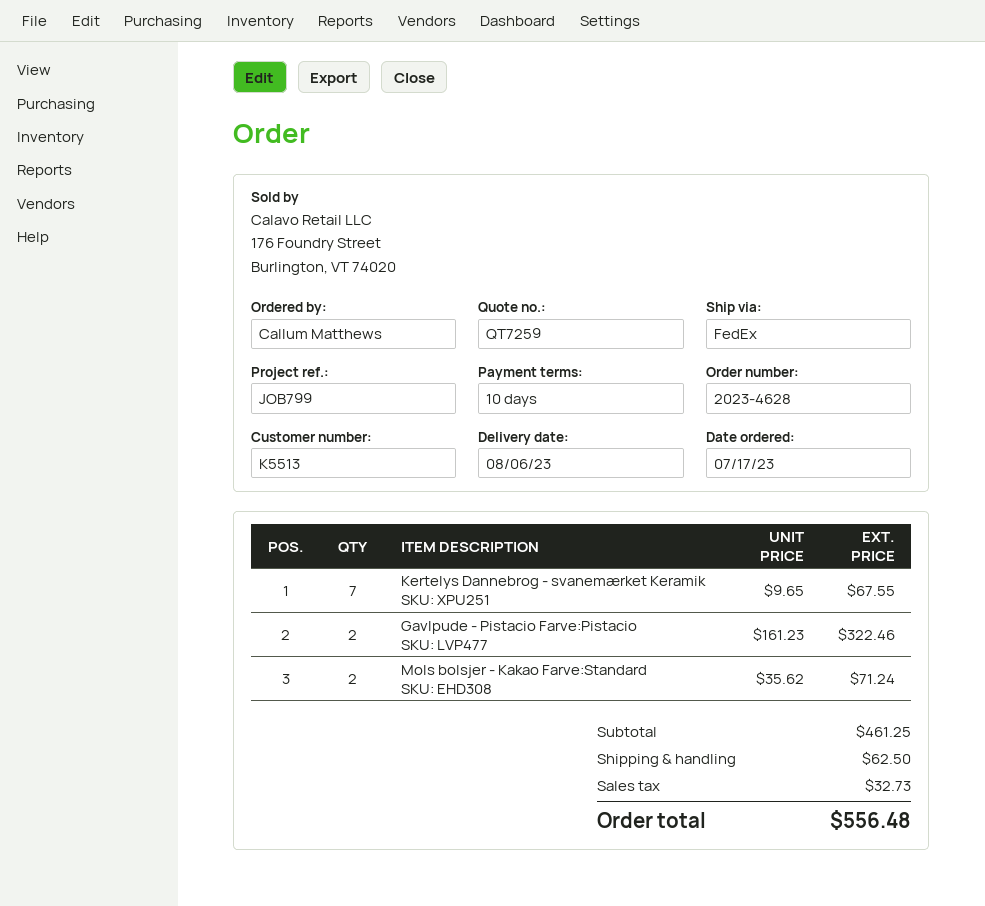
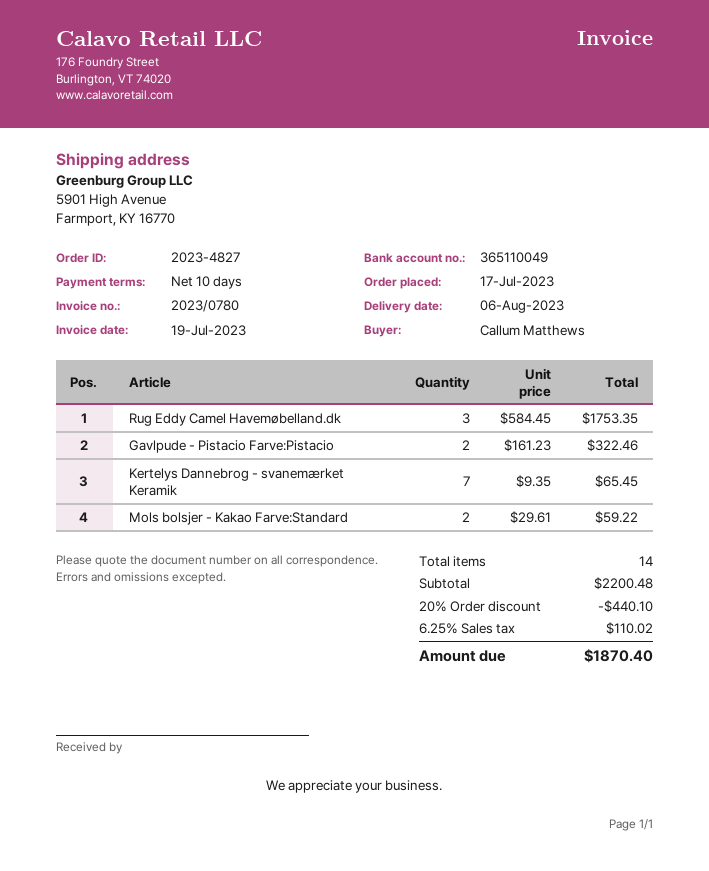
order number: 2023-4628 -> 2023-4827
Kertelys Dannebrog - svanemærket Keramik: 7 x 9.65 = 67.55 -> 7 x 9.35 = 65.45
Mols bolsjer - Kakao Farve:Standard: 2 x 35.62 = 71.24 -> 2 x 29.61 = 59.22
Rug Eddy Camel Havemøbelland.dk: none -> 3 x 584.45 = 1753.35
subtotal: 461.25 -> 2200.48
discount: none -> 20% = 440.10
shipping: 62.50 -> none
tax: 32.73 -> 110.02
total: 556.48 -> 1870.40

